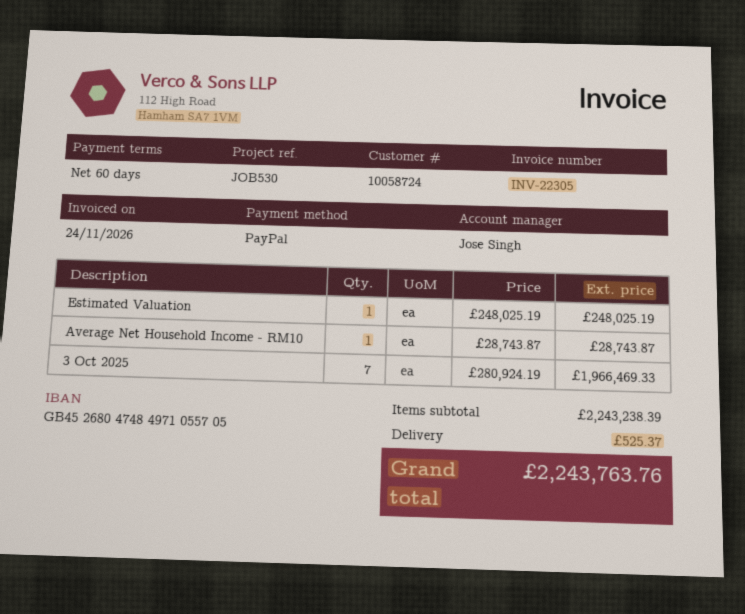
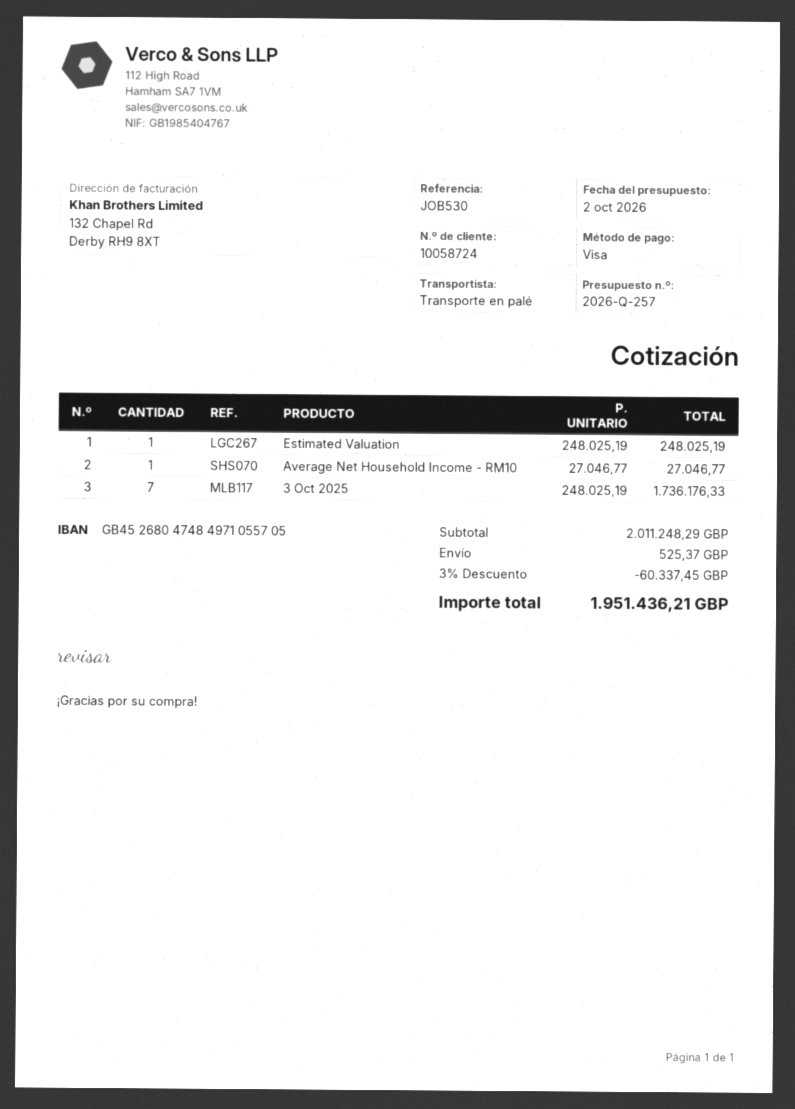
payment method: PayPal -> Visa
Average Net Household Income - RM10: 1 x 28743.87 = 28743.87 -> 1 x 27046.77 = 27046.77
3 Oct 2025: 7 x 280924.19 = 1966469.33 -> 7 x 248025.19 = 1736176.33
subtotal: 2243238.39 -> 2011248.29
discount: none -> 3% = 60337.45
total: 2243763.76 -> 1951436.21

